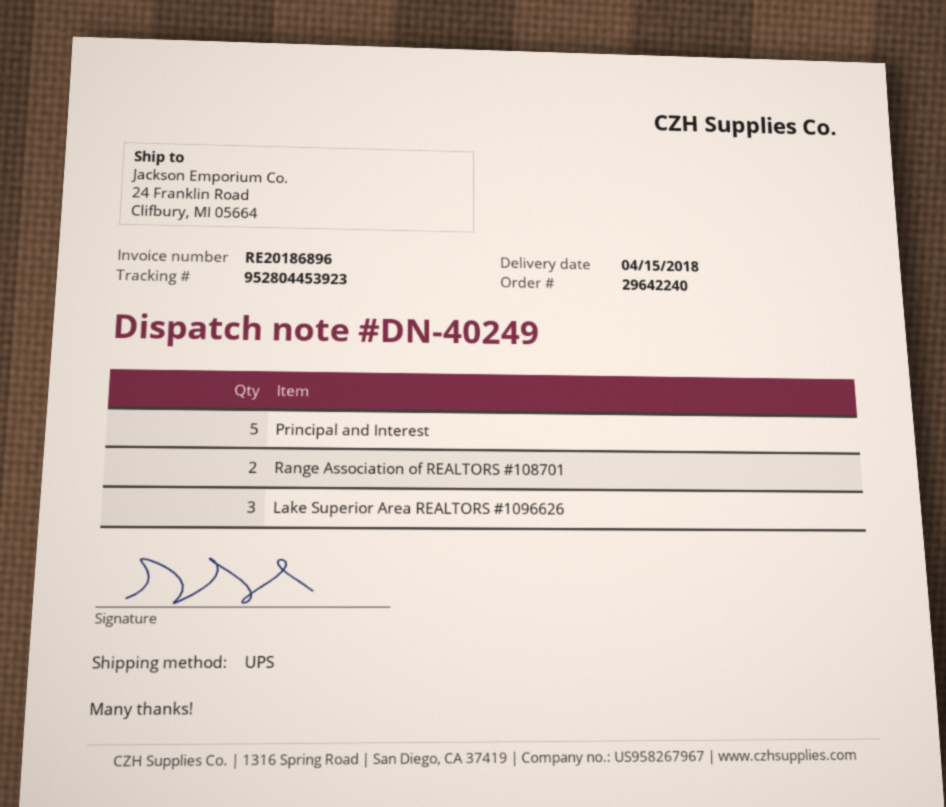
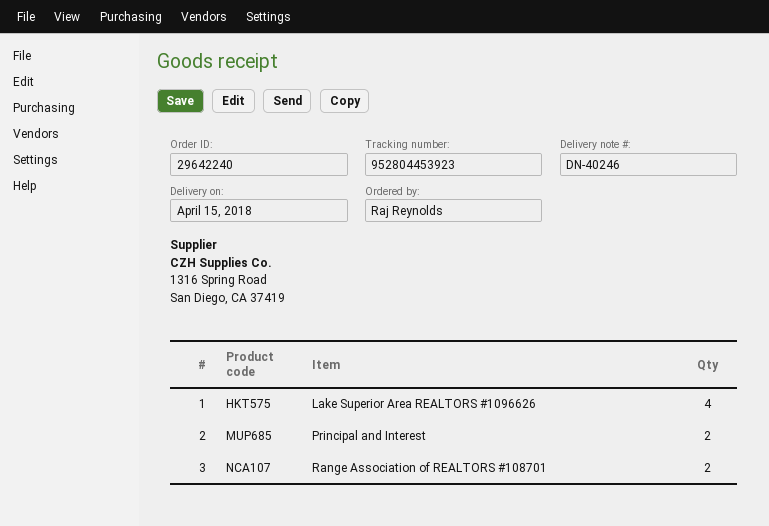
delivery note number: DN-40249 -> DN-40246
Principal and Interest: 5 -> 2
Lake Superior Area REALTORS #1096626: 3 -> 4

